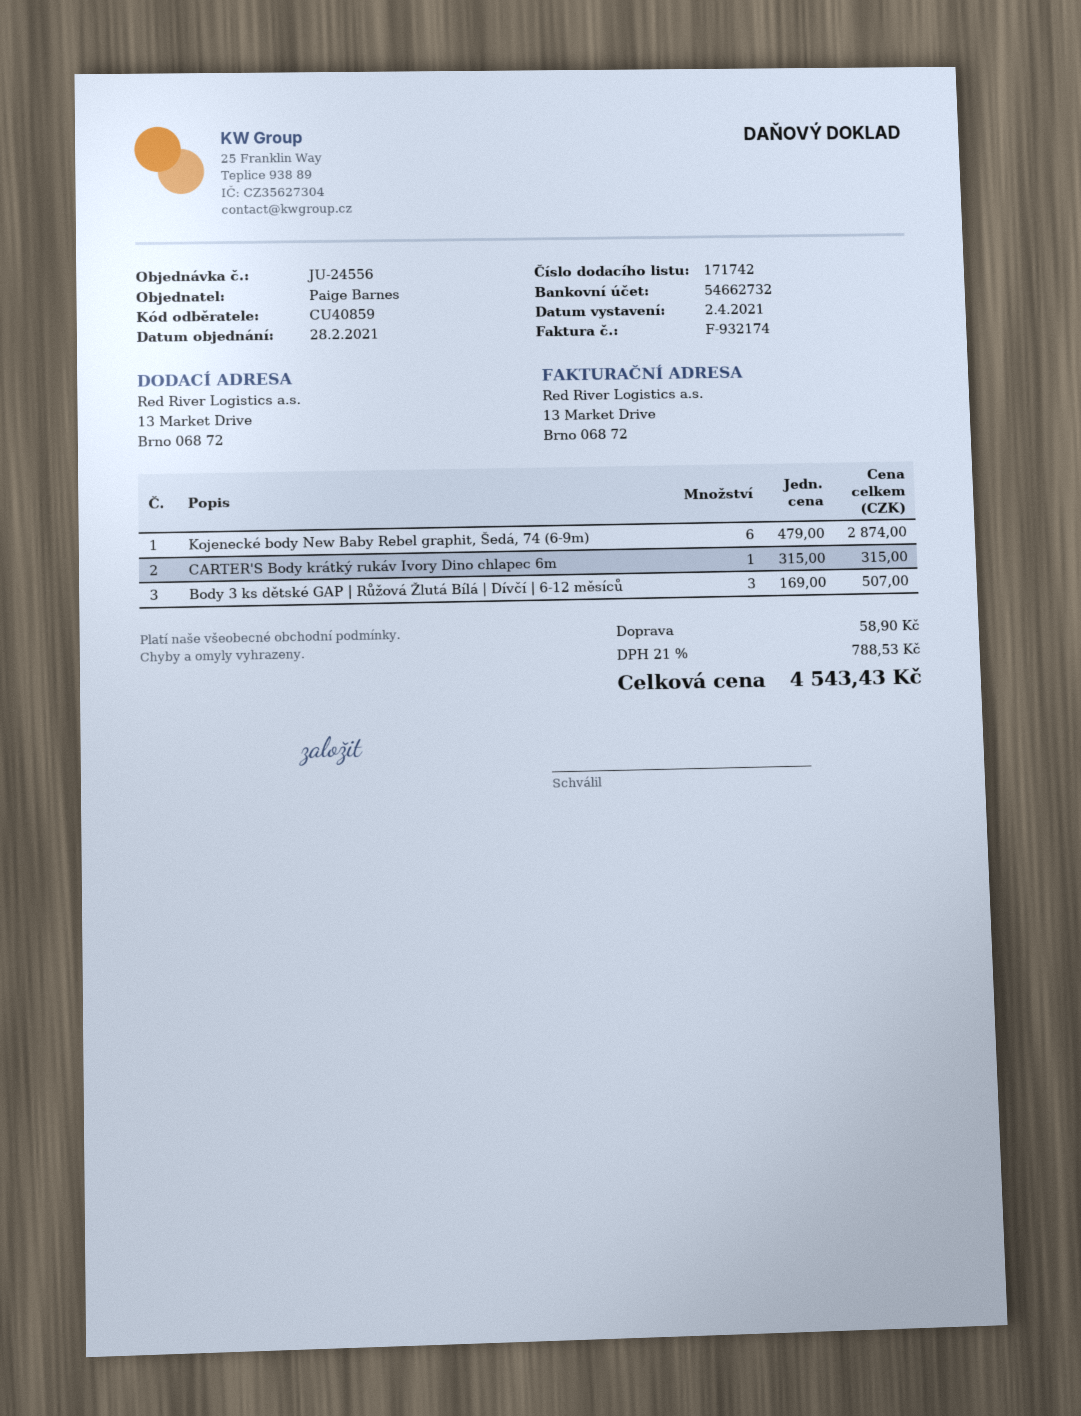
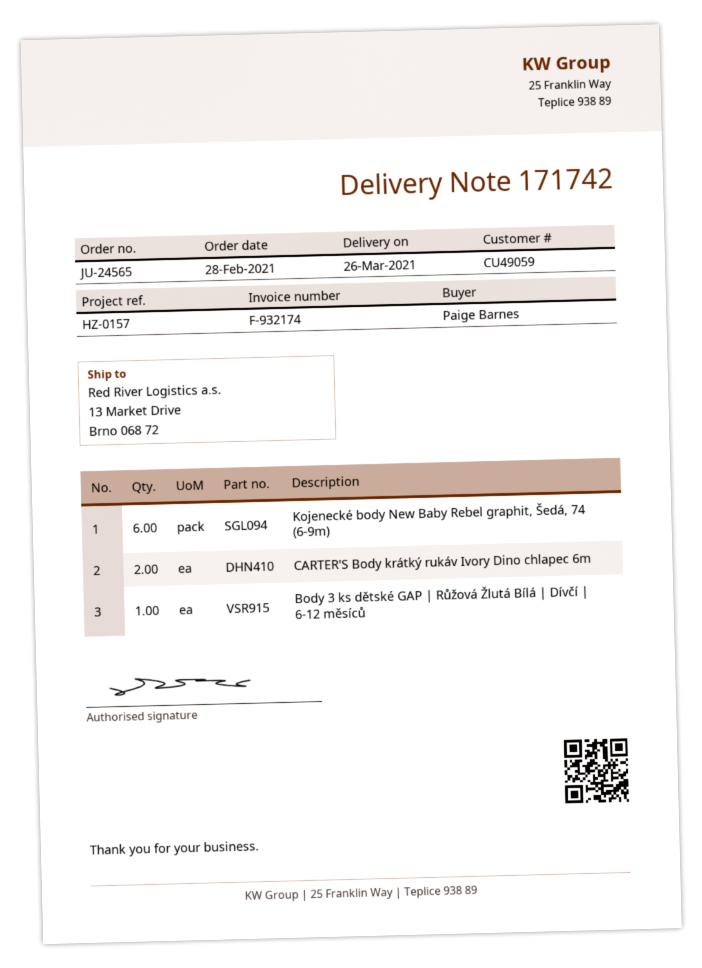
order number: JU-24556 -> JU-24565
customer number: CU40859 -> CU49059
CARTER'S Body krátký rukáv Ivory Dino chlapec 6m: 1 -> 2
Body 3 ks dětské GAP | Růžová Žlutá Bílá | Dívčí | 6-12 měsíců: 3 -> 1

